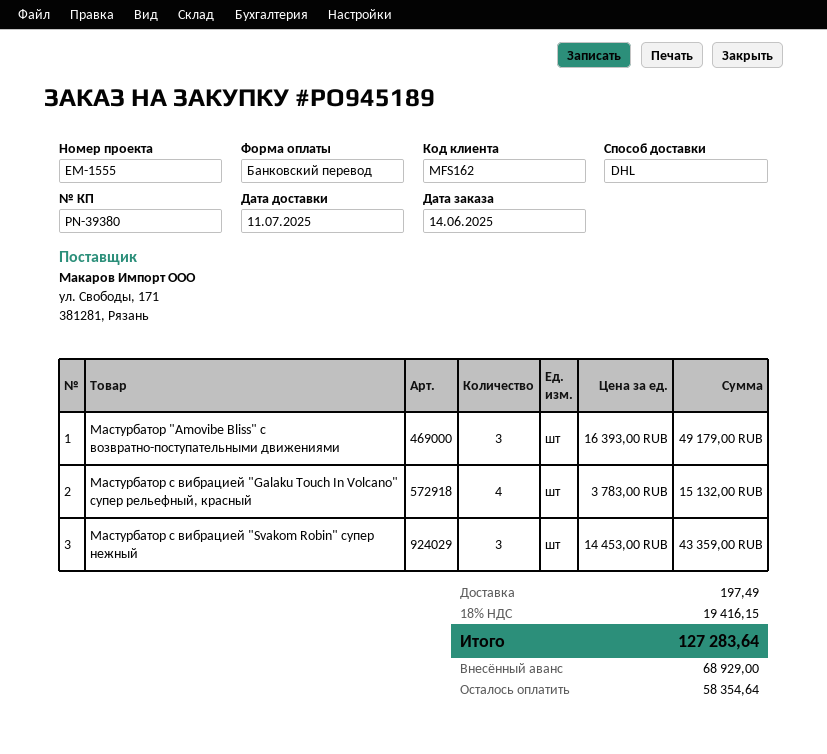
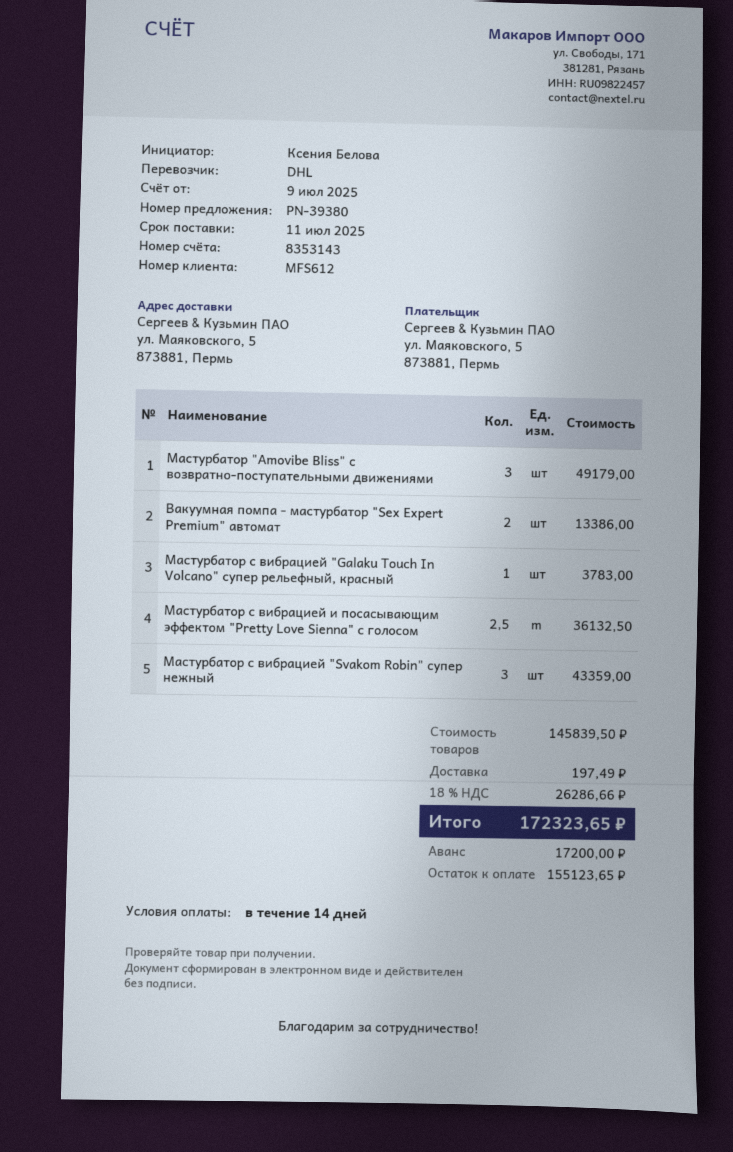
customer number: MFS162 -> MFS612
Мастурбатор с вибрацией "Galaku Touch In Volcano" супер рельефный, красный: 4 for 15132.00 -> 1 for 3783.00
Вакуумная помпа - мастурбатор "Sex Expert Premium" автомат: none -> 2 for 13386.00
Мастурбатор с вибрацией и посасывающим эффектом "Pretty Love Sienna" с голосом: none -> 2.5 for 36132.50
tax: 18% = 19416.15 -> 18% = 26286.66
total: 127283.64 -> 172323.65
deposit: 68929.00 -> 17200.00
balance: 58354.64 -> 155123.65

